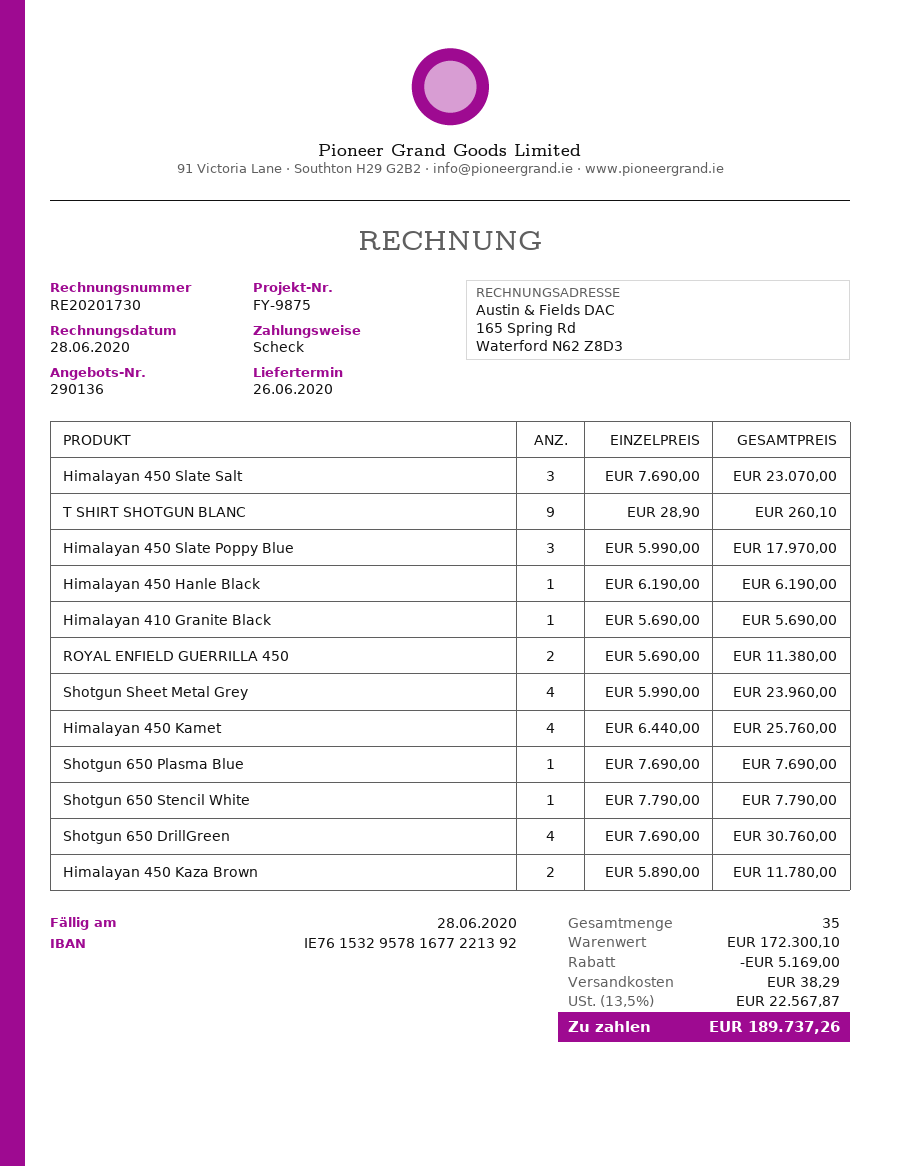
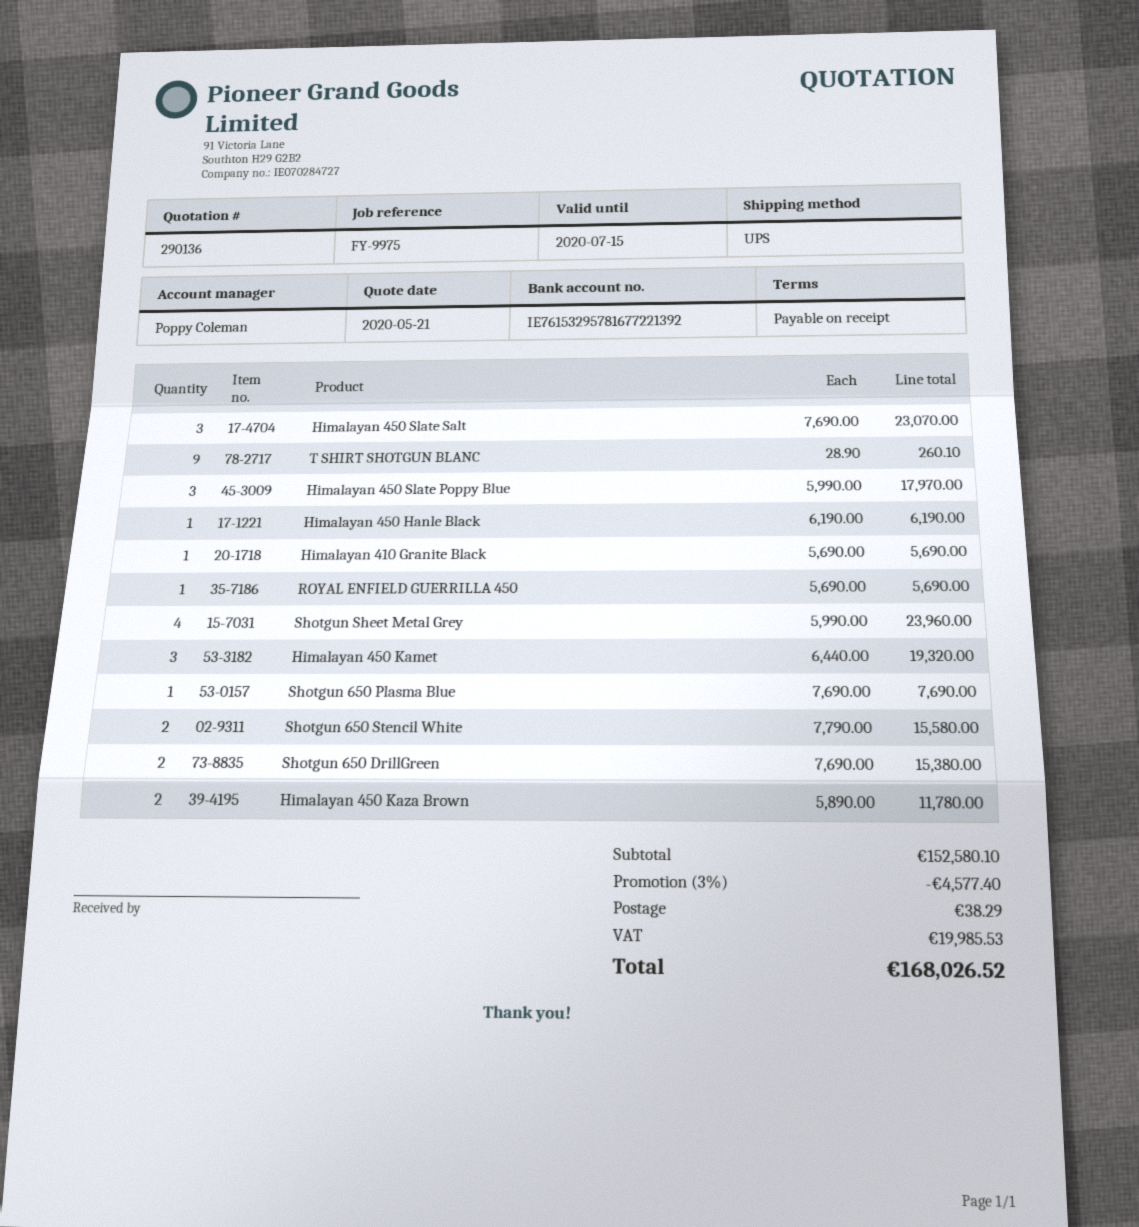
reference: FY-9875 -> FY-9975
ROYAL ENFIELD GUERRILLA 450: 2 x 5690.00 = 11380.00 -> 1 x 5690.00 = 5690.00
Himalayan 450 Kamet: 4 x 6440.00 = 25760.00 -> 3 x 6440.00 = 19320.00
Shotgun 650 Stencil White: 1 x 7790.00 = 7790.00 -> 2 x 7790.00 = 15580.00
Shotgun 650 DrillGreen: 4 x 7690.00 = 30760.00 -> 2 x 7690.00 = 15380.00
subtotal: 172300.10 -> 152580.10
discount: 5169.00 -> 4577.40
tax: 22567.87 -> 19985.53
total: 189737.26 -> 168026.52

